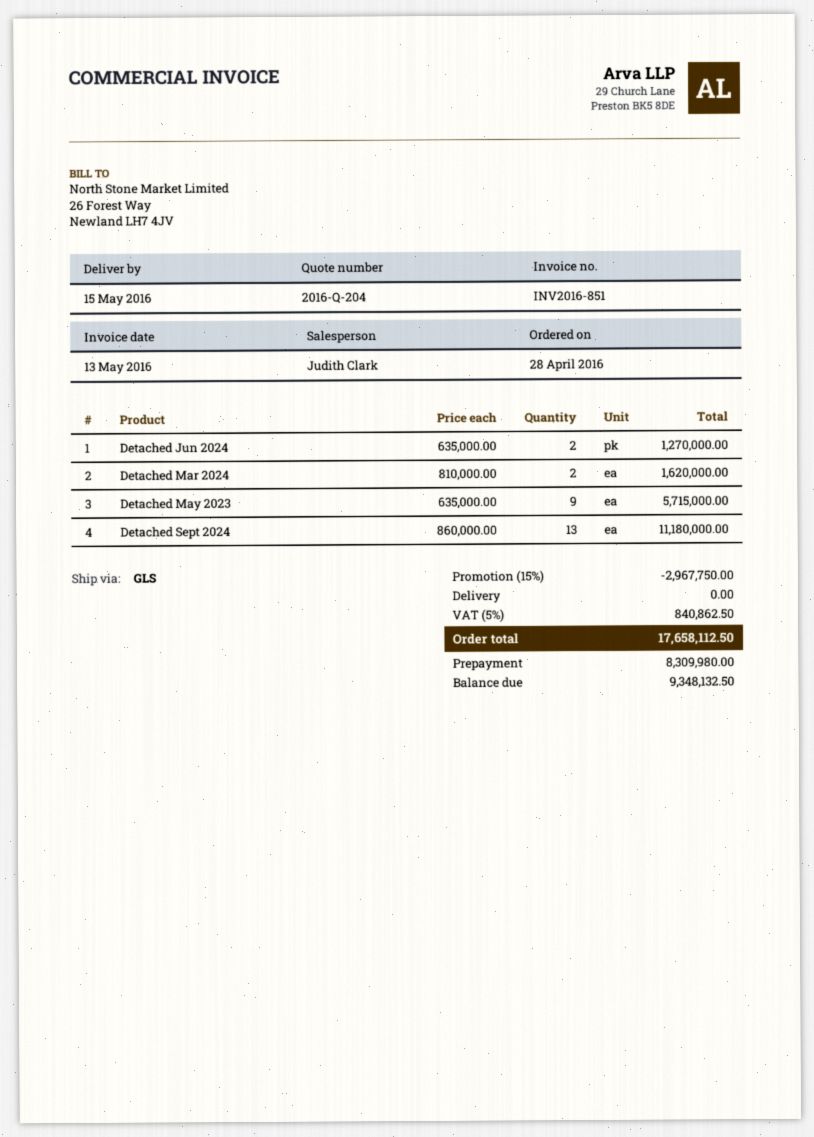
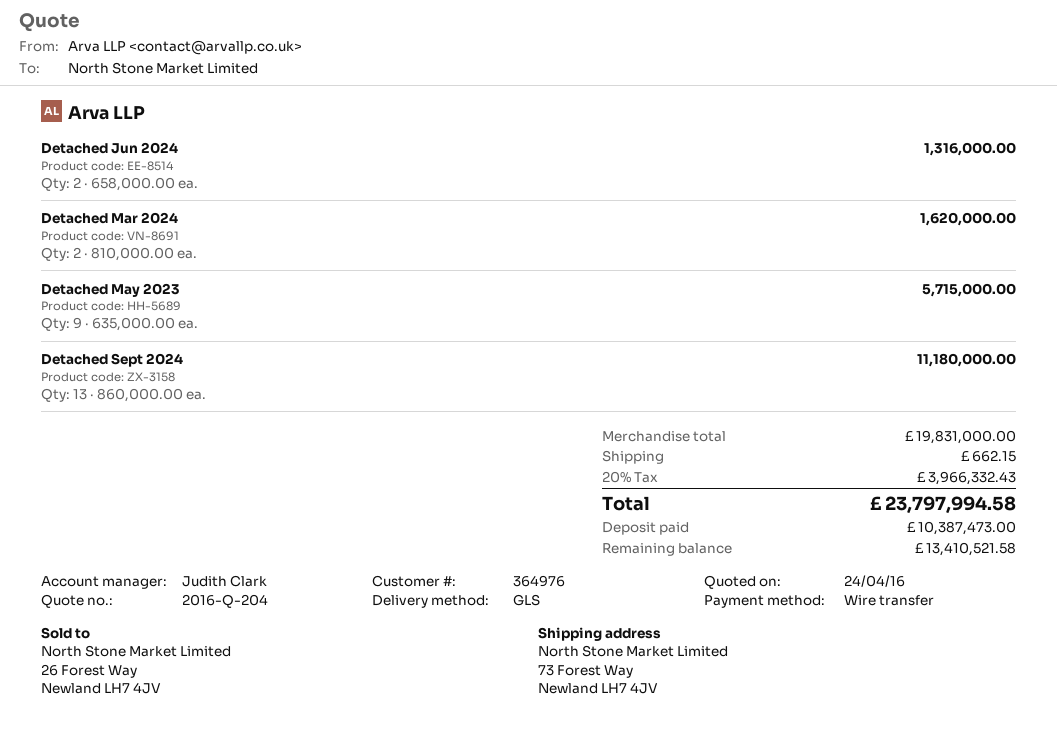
Detached Jun 2024: 2 x 635000.00 = 1270000.00 -> 2 x 658000.00 = 1316000.00
discount: 15% = 2967750.00 -> none
shipping: 0.00 -> 662.15
tax: 5% = 840862.50 -> 20% = 3966332.43
total: 17658112.50 -> 23797994.58
deposit: 8309980.00 -> 10387473.00
balance: 9348132.50 -> 13410521.58

